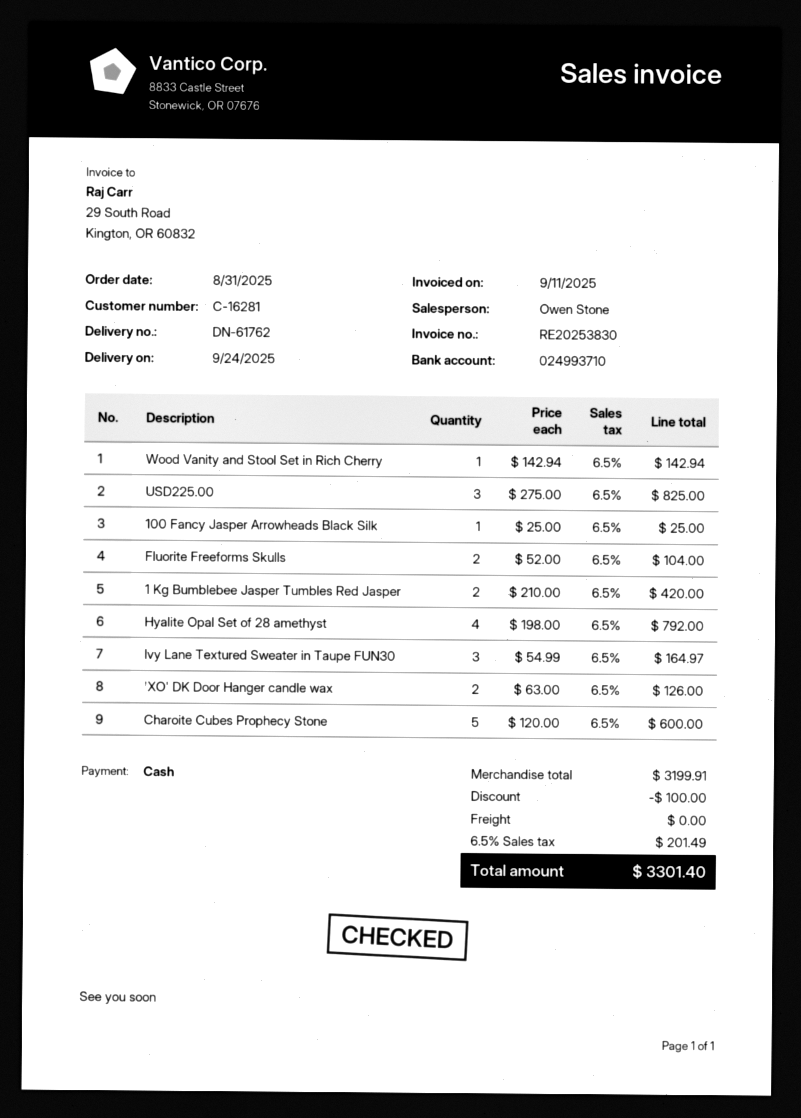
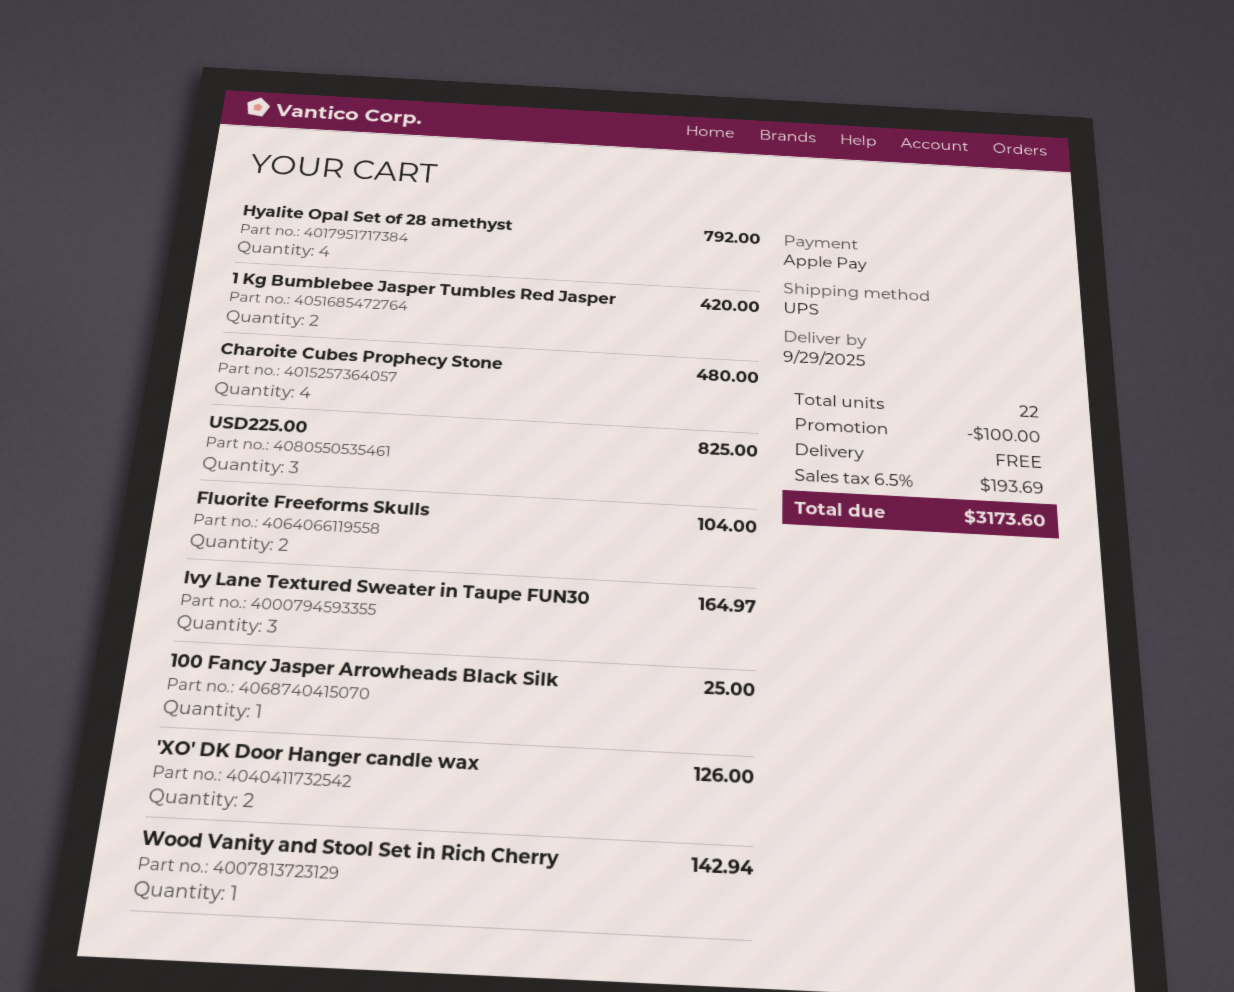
delivery date: 2025-09-24 -> 2025-09-29
payment method: cash -> Apple Pay
Charoite Cubes Prophecy Stone: 5 for 600.00 -> 4 for 480.00
tax: 6.5% = 201.49 -> 6.5% = 193.69
total: 3301.40 -> 3173.60

